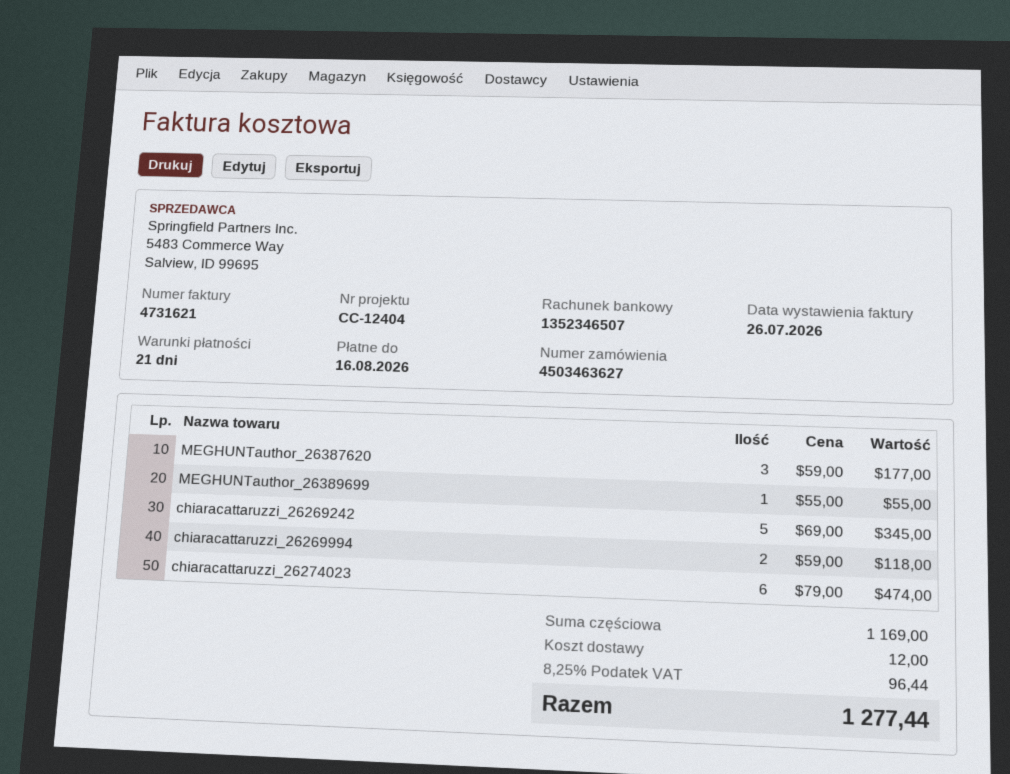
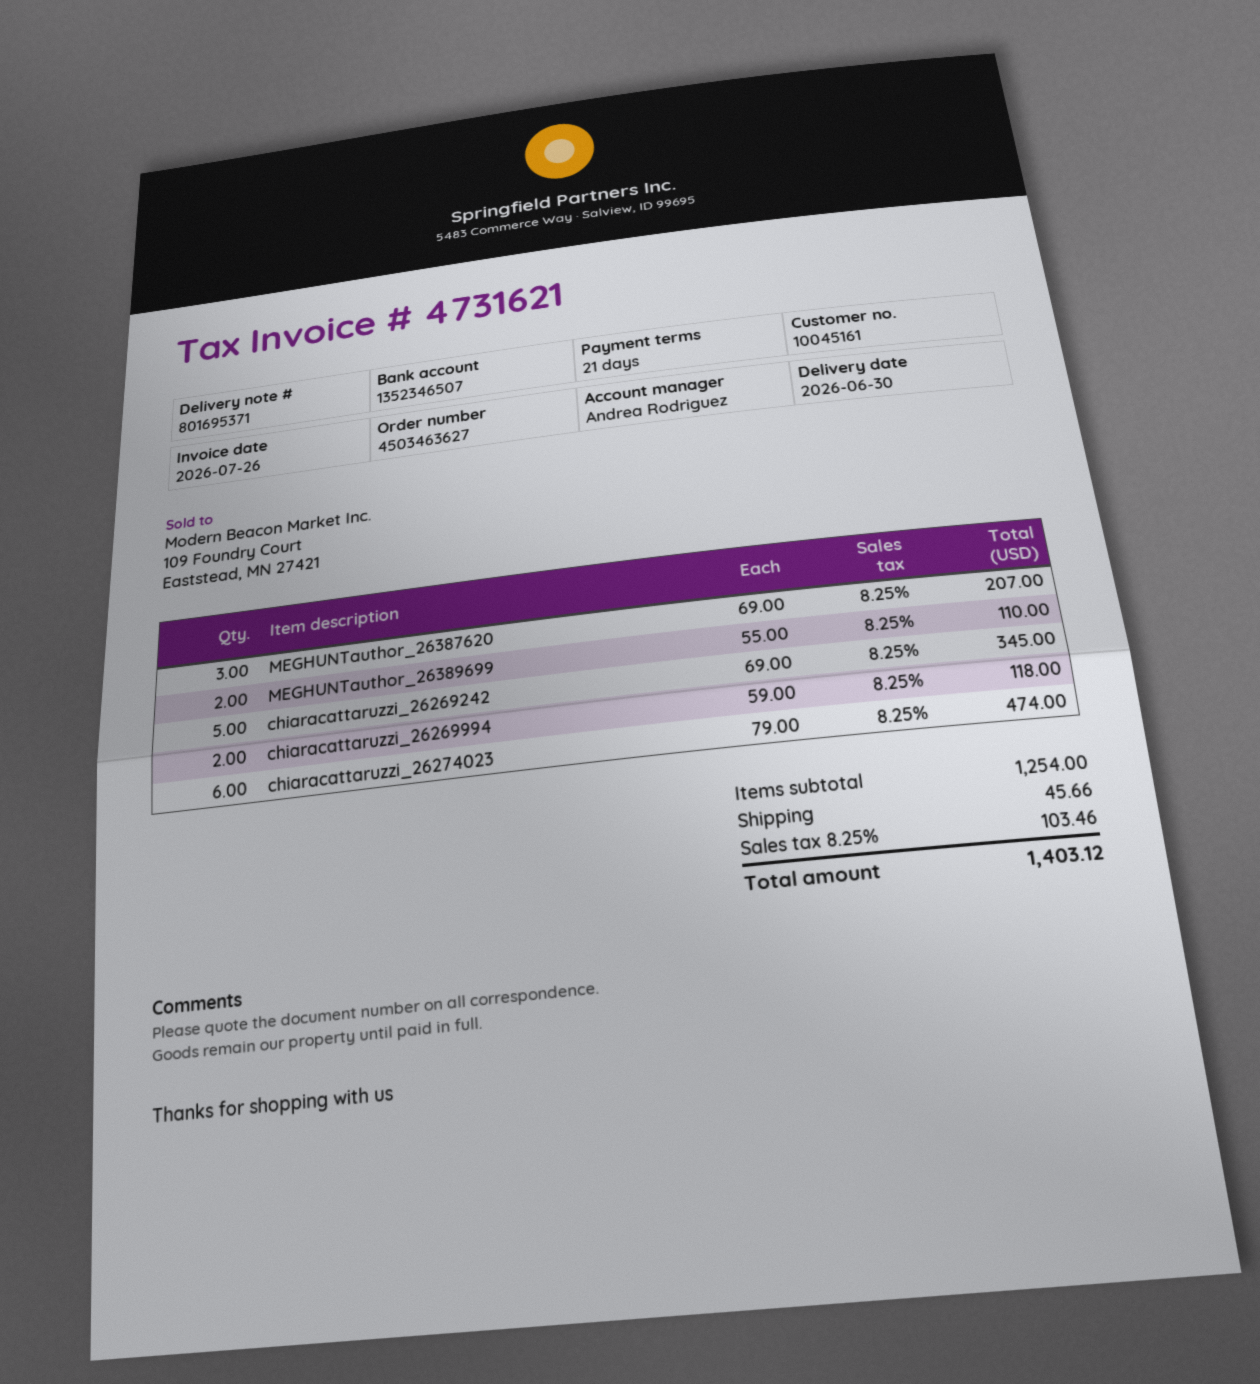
MEGHUNTauthor_26387620: 3 x 59.00 = 177.00 -> 3 x 69.00 = 207.00
MEGHUNTauthor_26389699: 1 x 55.00 = 55.00 -> 2 x 55.00 = 110.00
subtotal: 1169.00 -> 1254.00
shipping: 12.00 -> 45.66
tax: 8.25% = 96.44 -> 8.25% = 103.46
total: 1277.44 -> 1403.12

